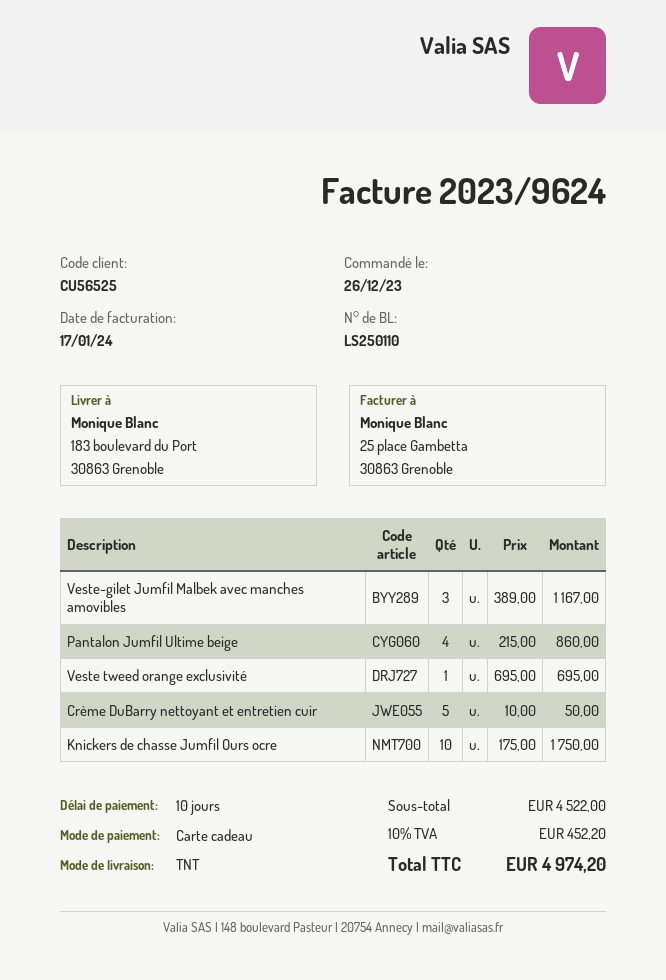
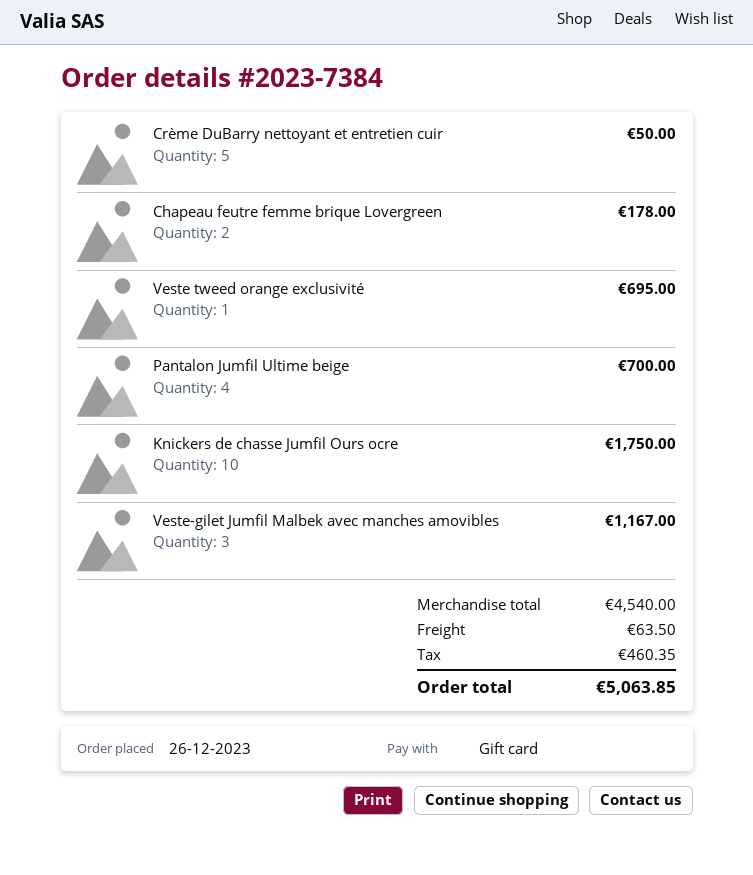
Pantalon Jumfil Ultime beige: 4 for 860.00 -> 4 for 700.00
Chapeau feutre femme brique Lovergreen: none -> 2 for 178.00
subtotal: 4522.00 -> 4540.00
shipping: none -> 63.50
tax: 452.20 -> 460.35
total: 4974.20 -> 5063.85

